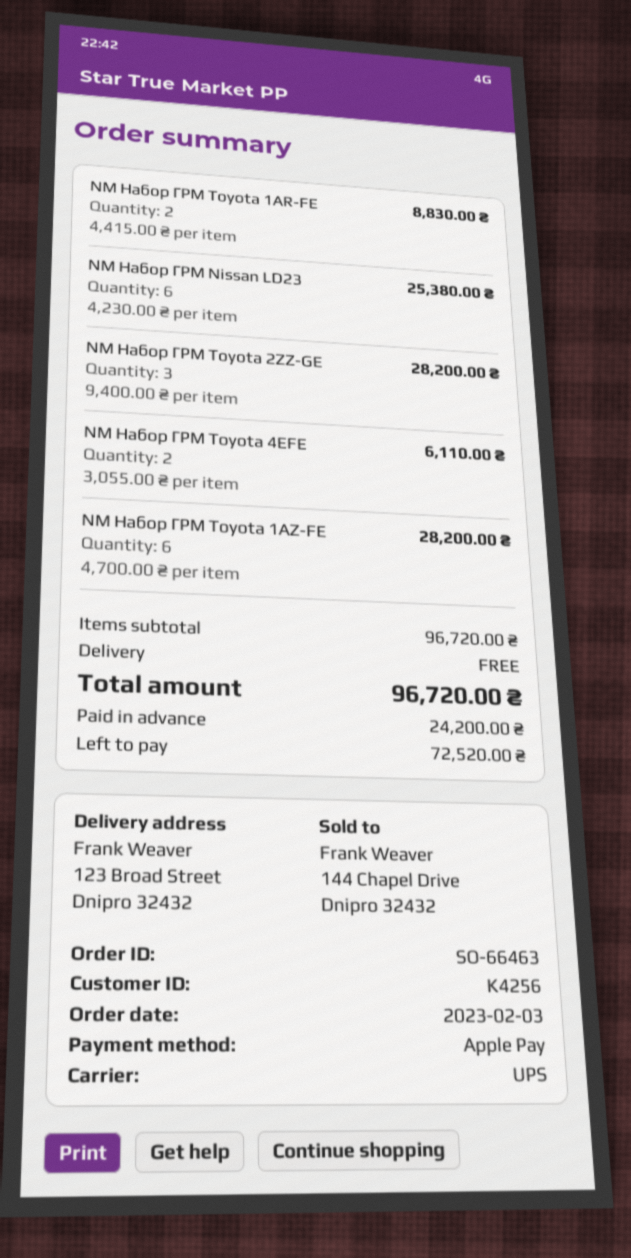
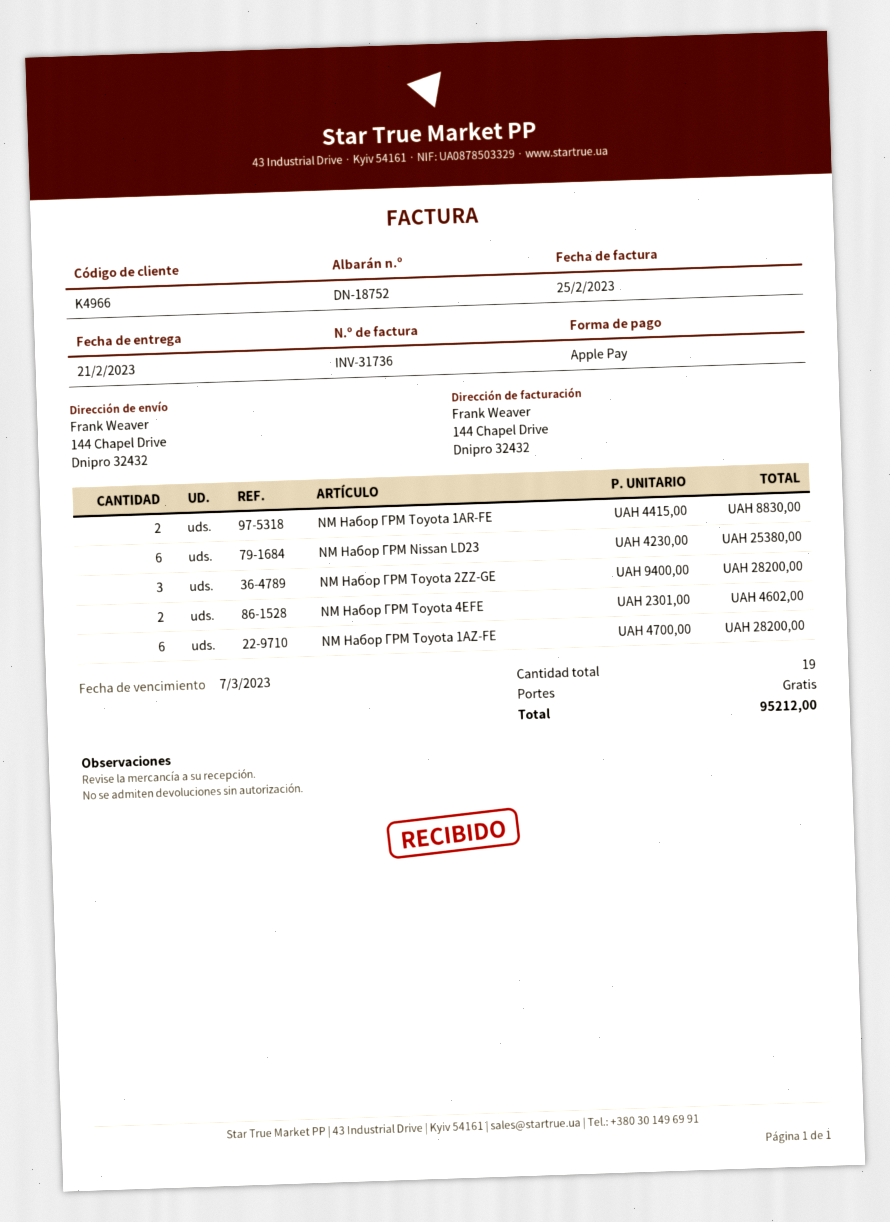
customer number: K4256 -> K4966
ship to: 123 Broad Street, Dnipro 32432 -> 144 Chapel Drive, Dnipro 32432
NM Набор ГРМ Toyota 4EFE: 2 x 3055.00 = 6110.00 -> 2 x 2301.00 = 4602.00
total: 96720.00 -> 95212.00

